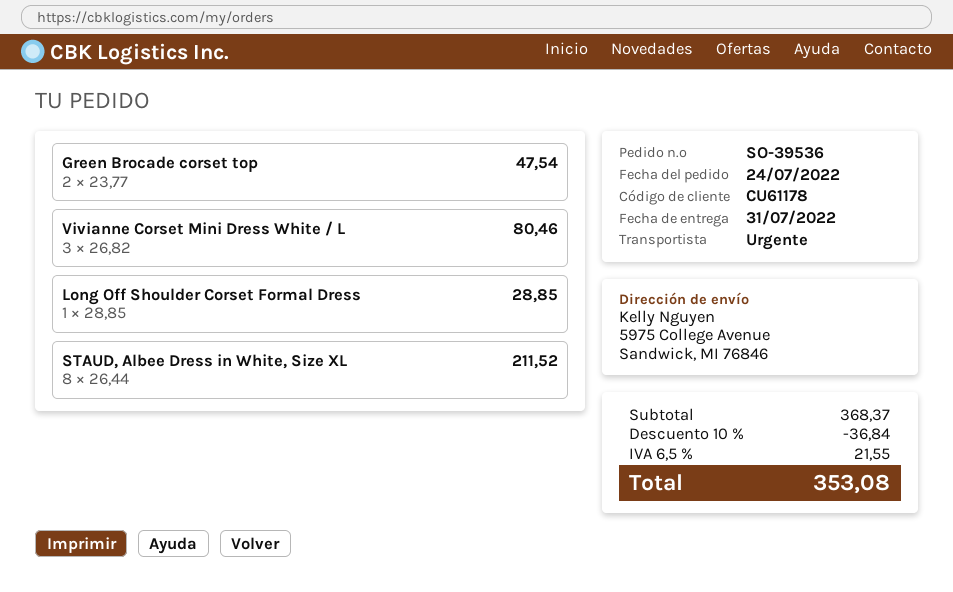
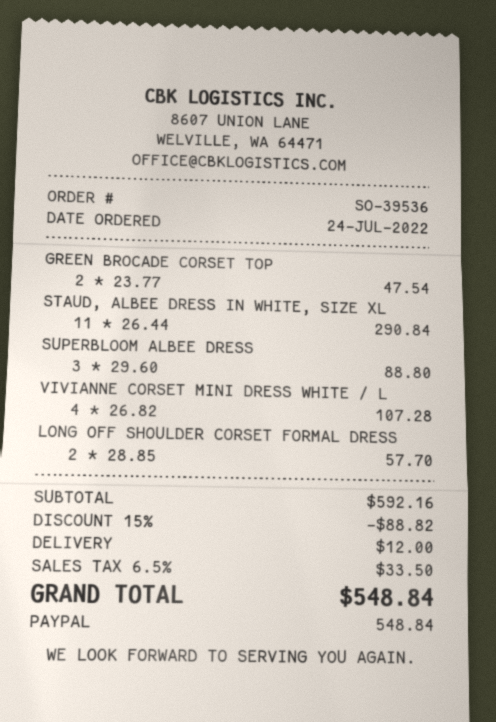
Vivianne Corset Mini Dress White / L: 3 x 26.82 = 80.46 -> 4 x 26.82 = 107.28
Long Off Shoulder Corset Formal Dress: 1 x 28.85 = 28.85 -> 2 x 28.85 = 57.70
STAUD, Albee Dress in White, Size XL: 8 x 26.44 = 211.52 -> 11 x 26.44 = 290.84
SUPERBLOOM ALBEE DRESS: none -> 3 x 29.60 = 88.80
subtotal: 368.37 -> 592.16
discount: 10% = 36.84 -> 15% = 88.82
shipping: none -> 12.00
tax: 6.5% = 21.55 -> 6.5% = 33.50
total: 353.08 -> 548.84

